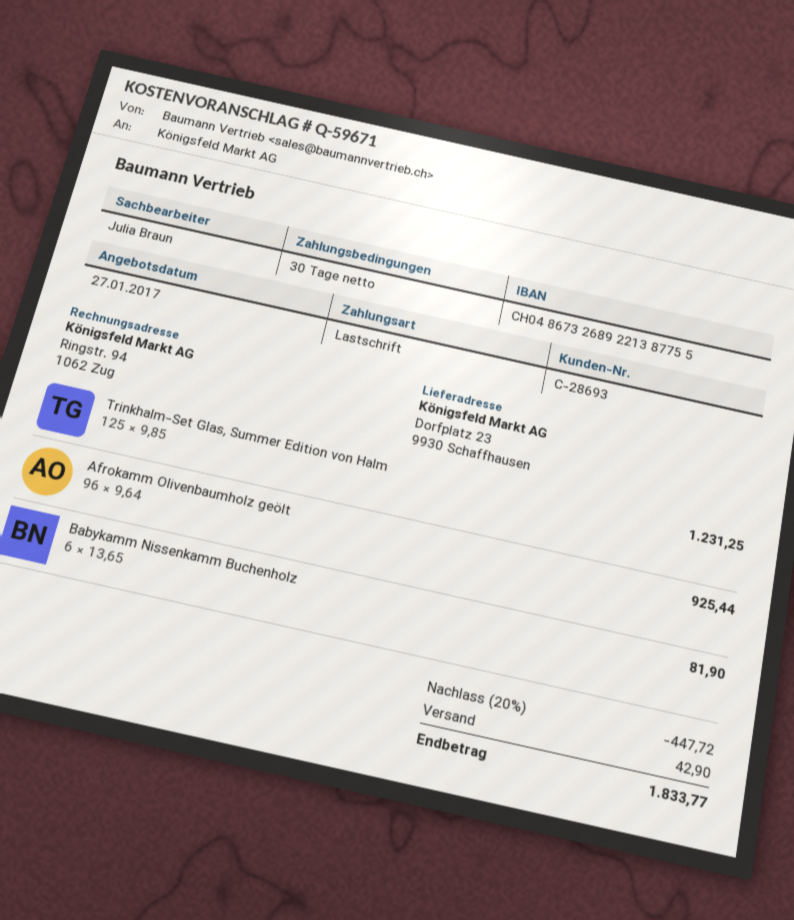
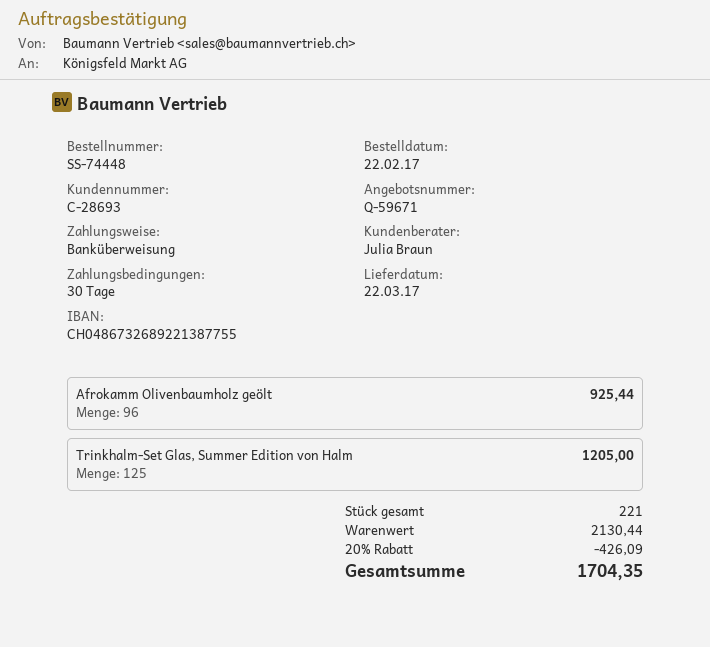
payment method: direct debit -> bank transfer
Trinkhalm-Set Glas, Summer Edition von Halm: 125 for 1231.25 -> 125 for 1205.00
Babykamm Nissenkamm Buchenholz: 6 for 81.90 -> none
discount: 20% = 447.72 -> 20% = 426.09
shipping: 42.90 -> none
total: 1833.77 -> 1704.35

